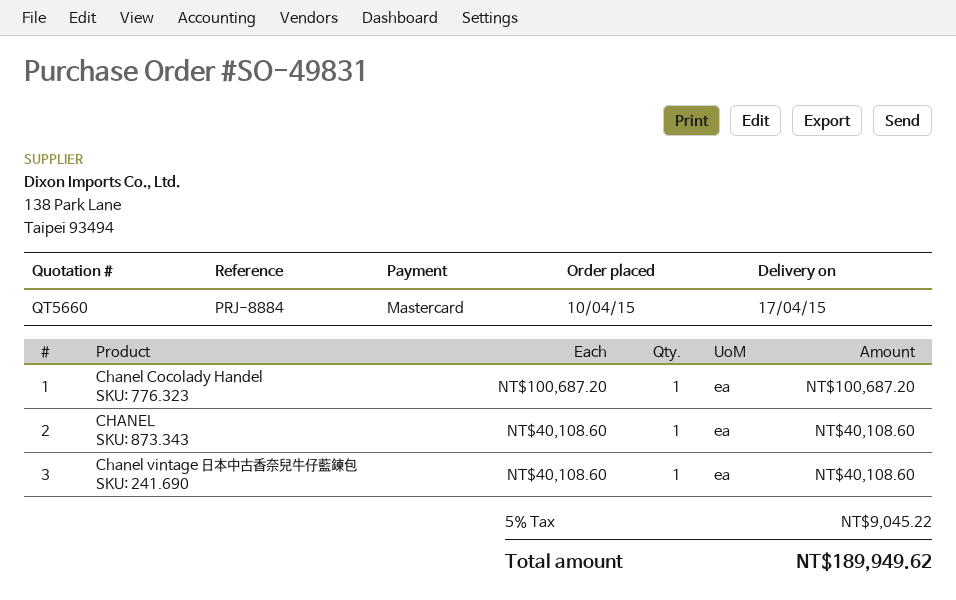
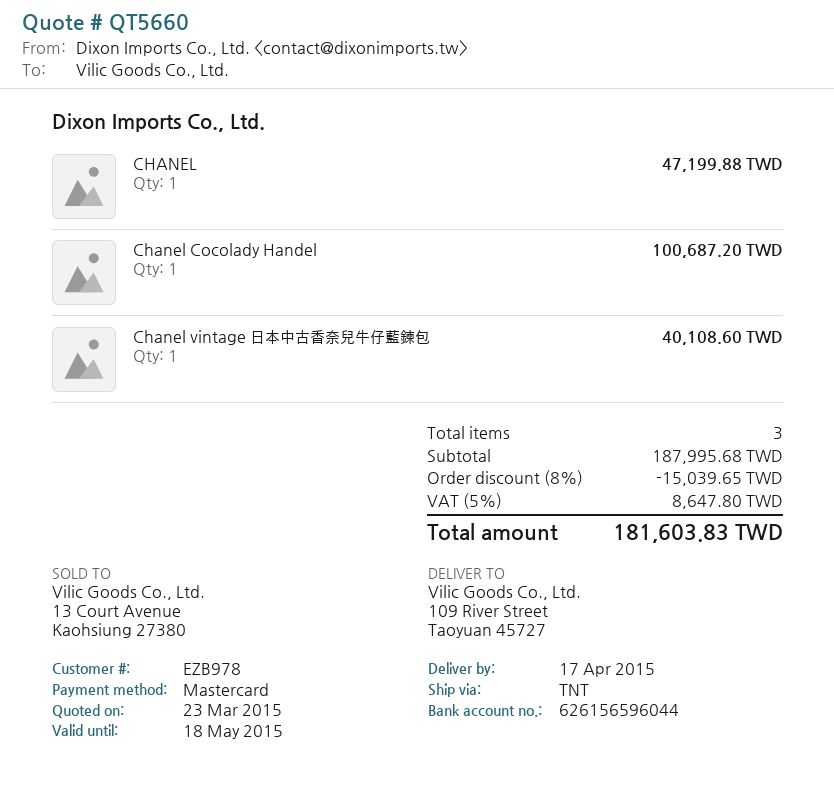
CHANEL: 1 for 40108.60 -> 1 for 47199.88
discount: none -> 8% = 15039.65
tax: 5% = 9045.22 -> 5% = 8647.80
total: 189949.62 -> 181603.83

